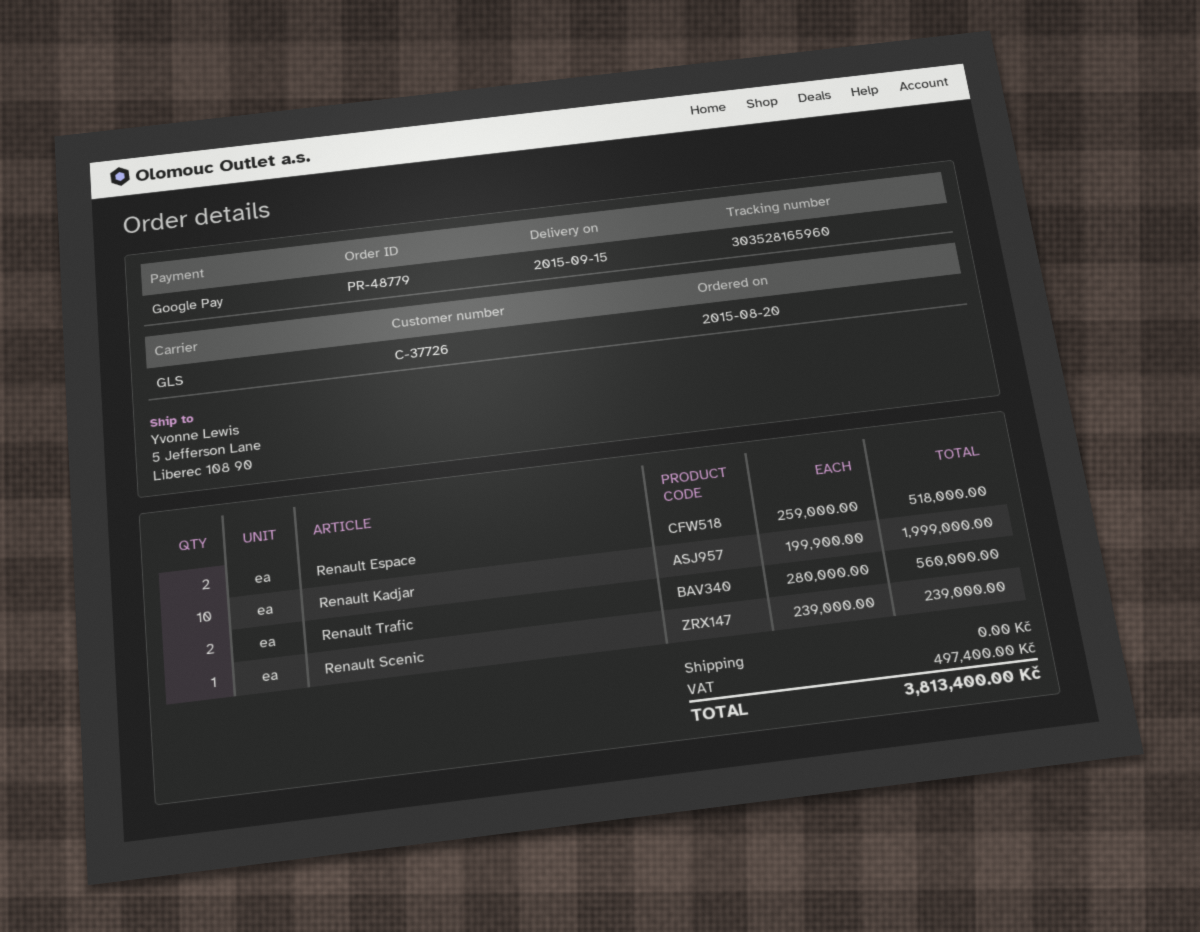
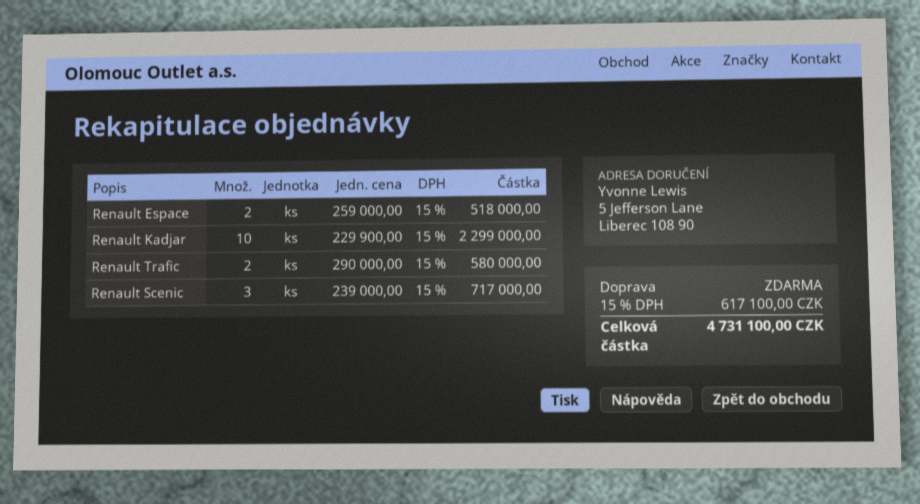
Renault Kadjar: 10 x 199900.00 = 1999000.00 -> 10 x 229900.00 = 2299000.00
Renault Trafic: 2 x 280000.00 = 560000.00 -> 2 x 290000.00 = 580000.00
Renault Scenic: 1 x 239000.00 = 239000.00 -> 3 x 239000.00 = 717000.00
tax: 497400.00 -> 617100.00
total: 3813400.00 -> 4731100.00

